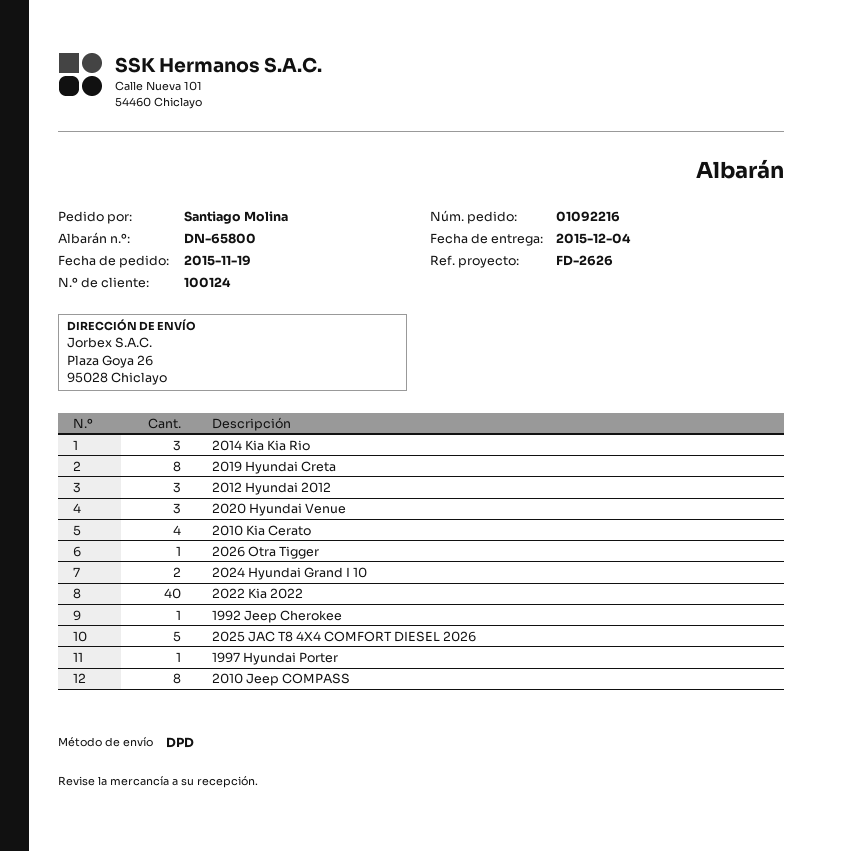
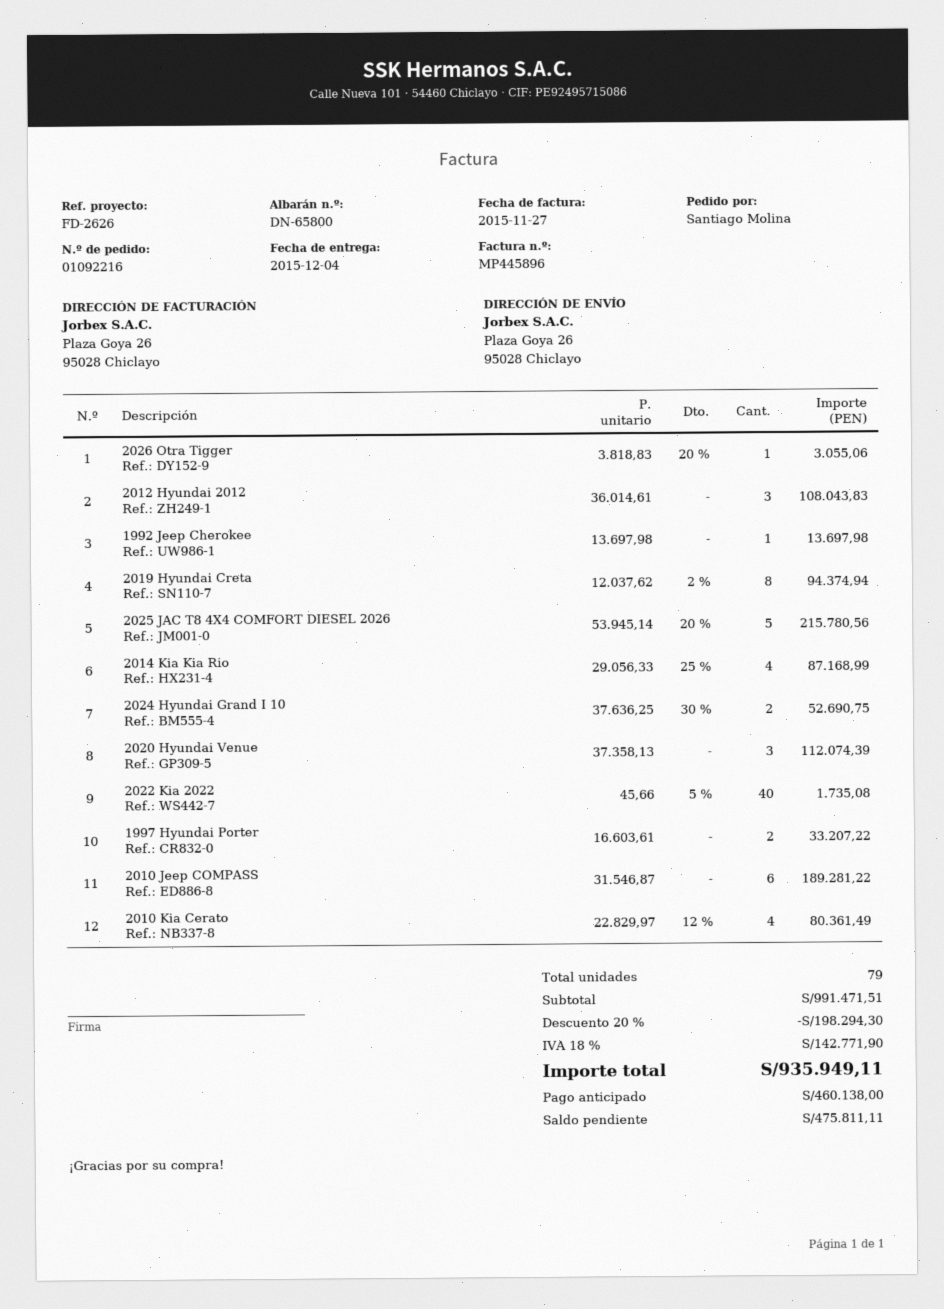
2014 Kia Kia Rio: 3 -> 4
1997 Hyundai Porter: 1 -> 2
2010 Jeep COMPASS: 8 -> 6

